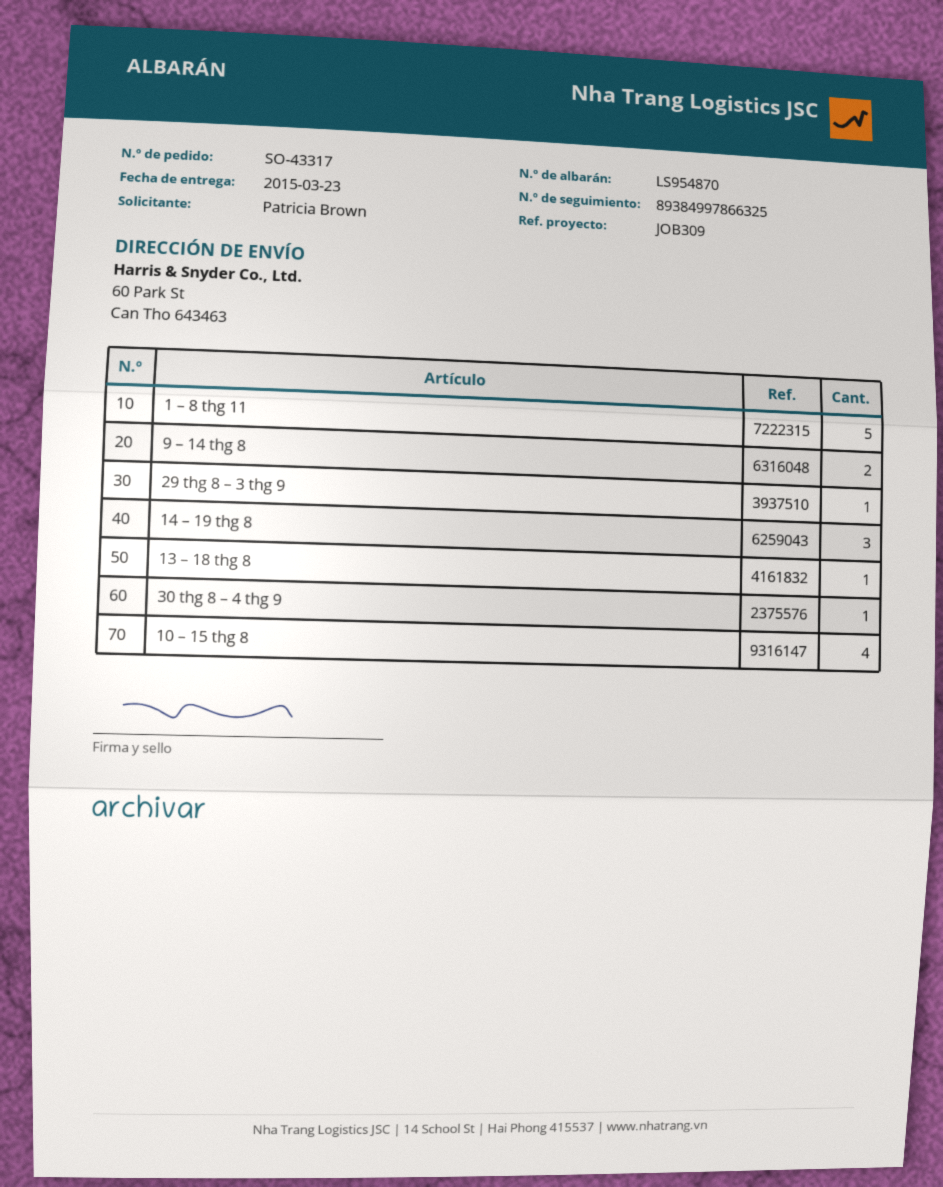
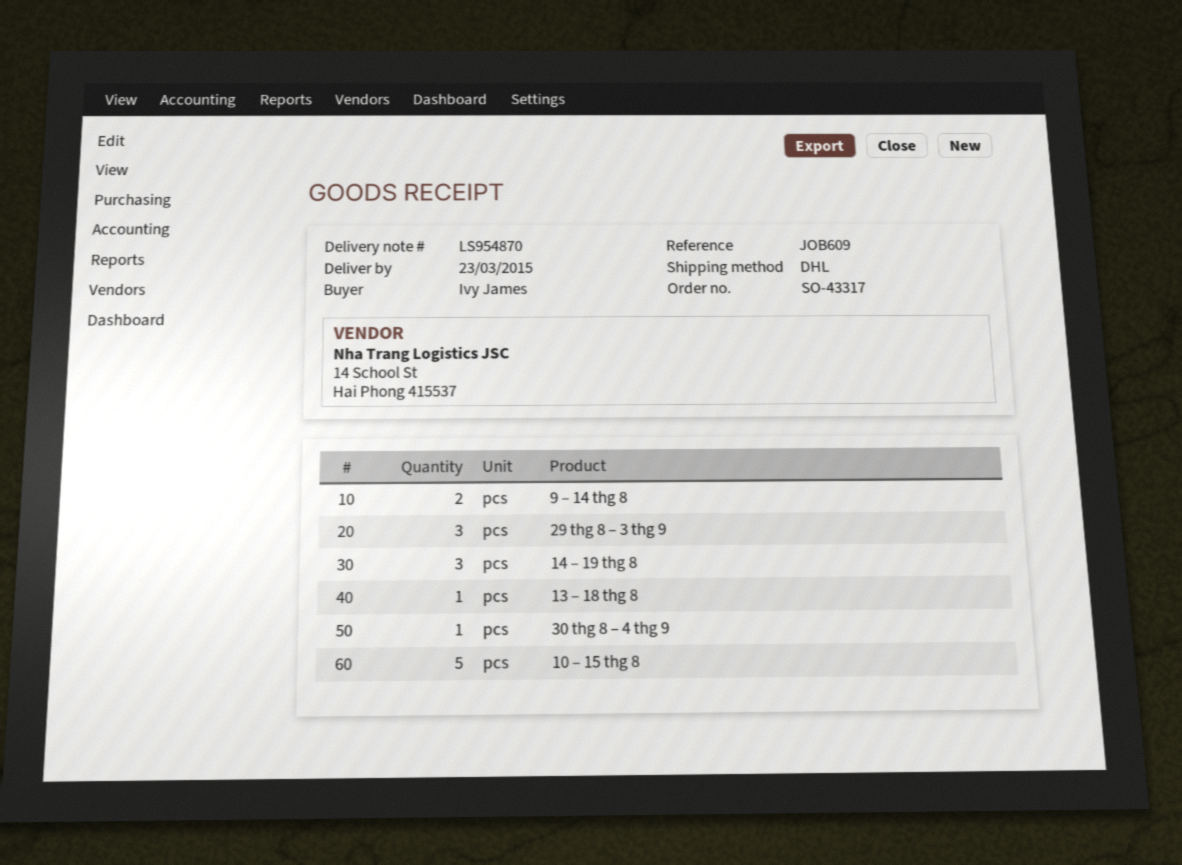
reference: JOB309 -> JOB609
ordered by: Patricia Brown -> Ivy James
1 – 8 thg 11: 5 -> none
29 thg 8 – 3 thg 9: 1 -> 3
10 – 15 thg 8: 4 -> 5

